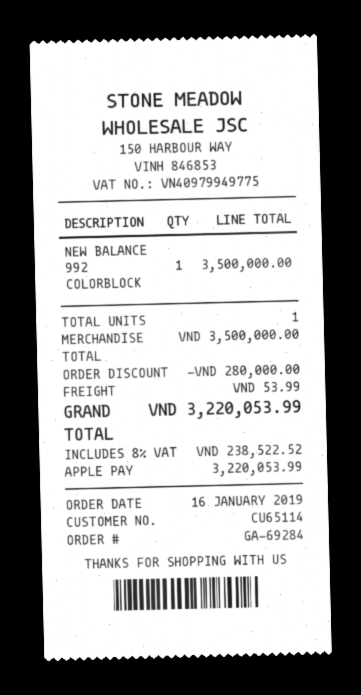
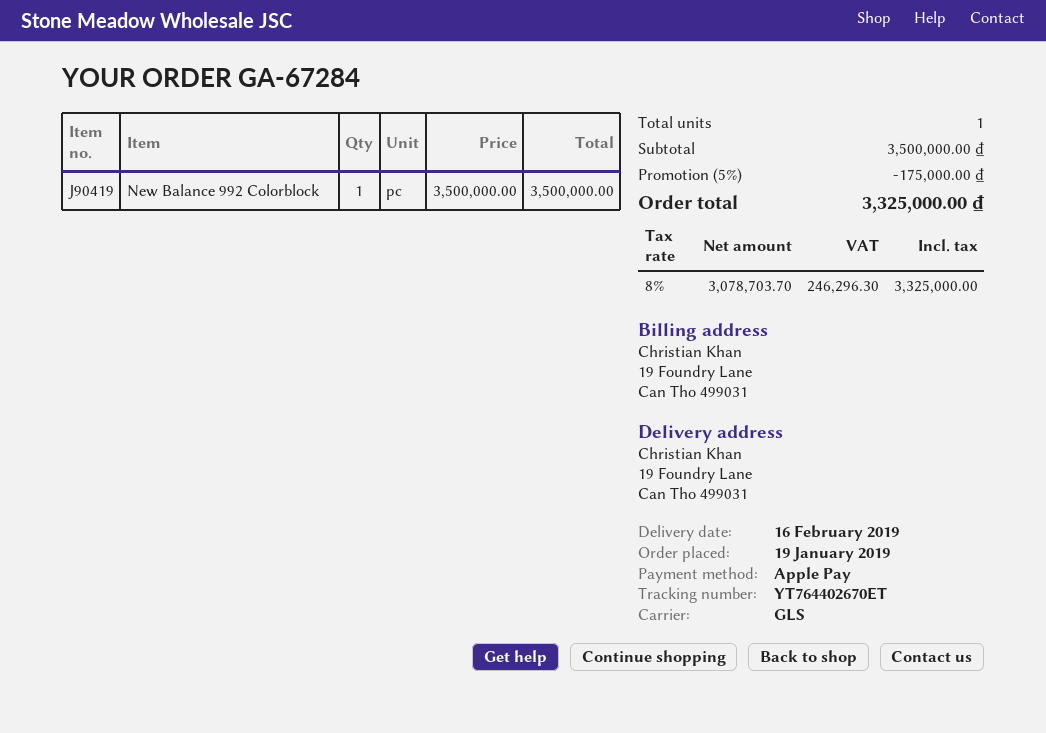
order number: GA-69284 -> GA-67284
order date: 2019-01-16 -> 2019-01-19
discount: 280000.00 -> 175000.00
shipping: 53.99 -> none
tax: 8% = 238522.52 -> 8% = 246296.30
total: 3220053.99 -> 3325000.00

